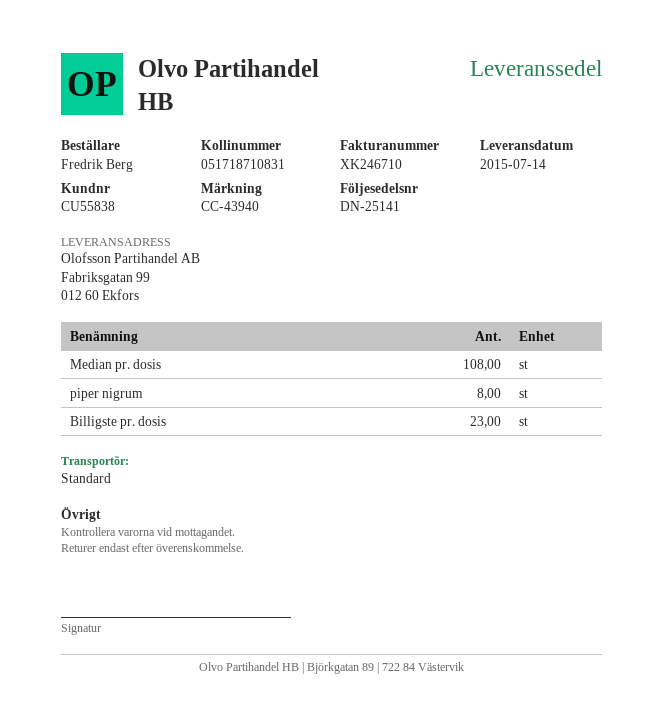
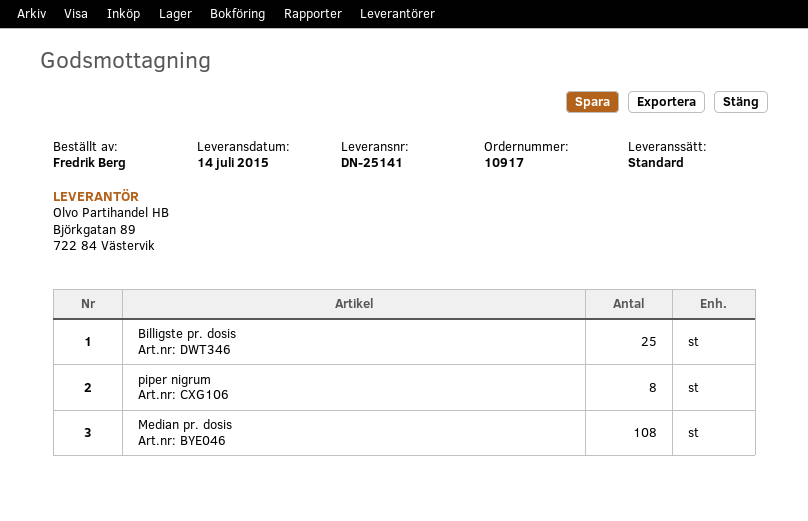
Billigste pr. dosis: 23 -> 25

